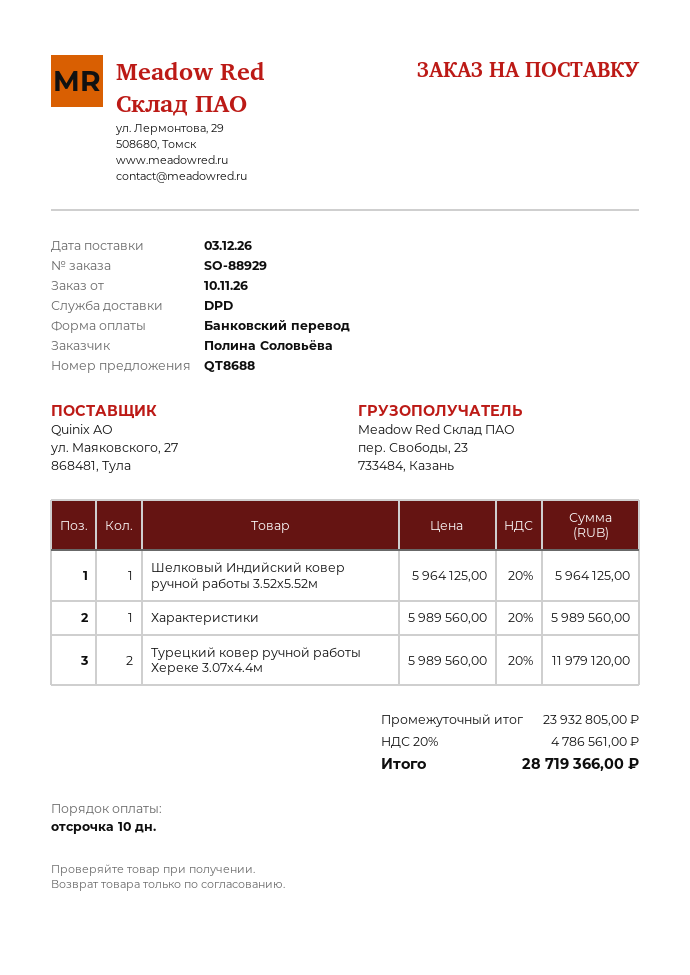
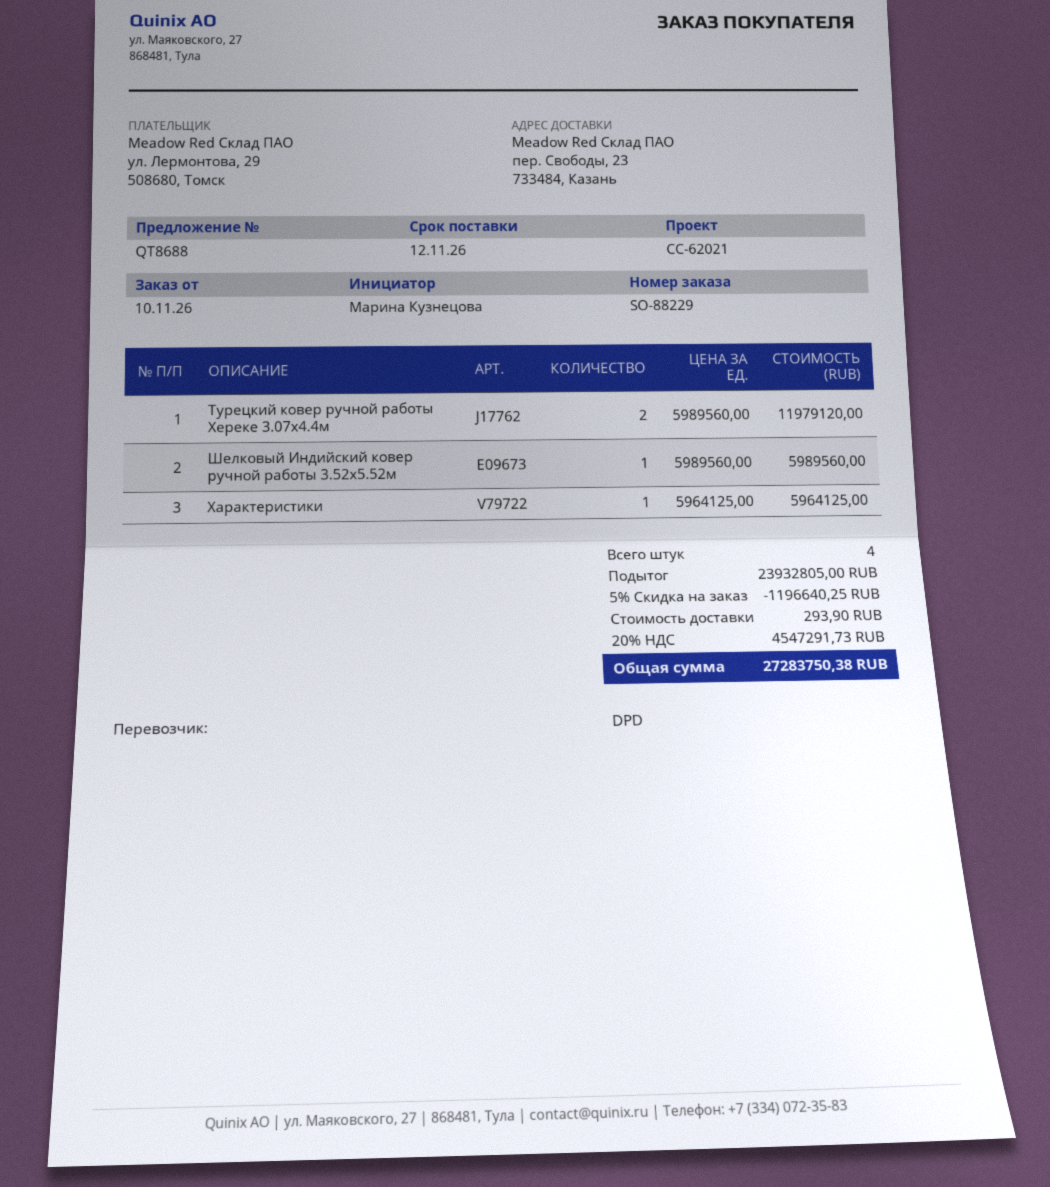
order number: SO-88929 -> SO-88229
delivery date: 2026-12-03 -> 2026-11-12
ordered by: Полина Соловьёва -> Марина Кузнецова
Шелковый Индийский ковер ручной работы 3.52x5.52м: 1 x 5964125.00 = 5964125.00 -> 1 x 5989560.00 = 5989560.00
Характеристики: 1 x 5989560.00 = 5989560.00 -> 1 x 5964125.00 = 5964125.00
discount: none -> 5% = 1196640.25
shipping: none -> 293.90
tax: 20% = 4786561.00 -> 20% = 4547291.73
total: 28719366.00 -> 27283750.38

